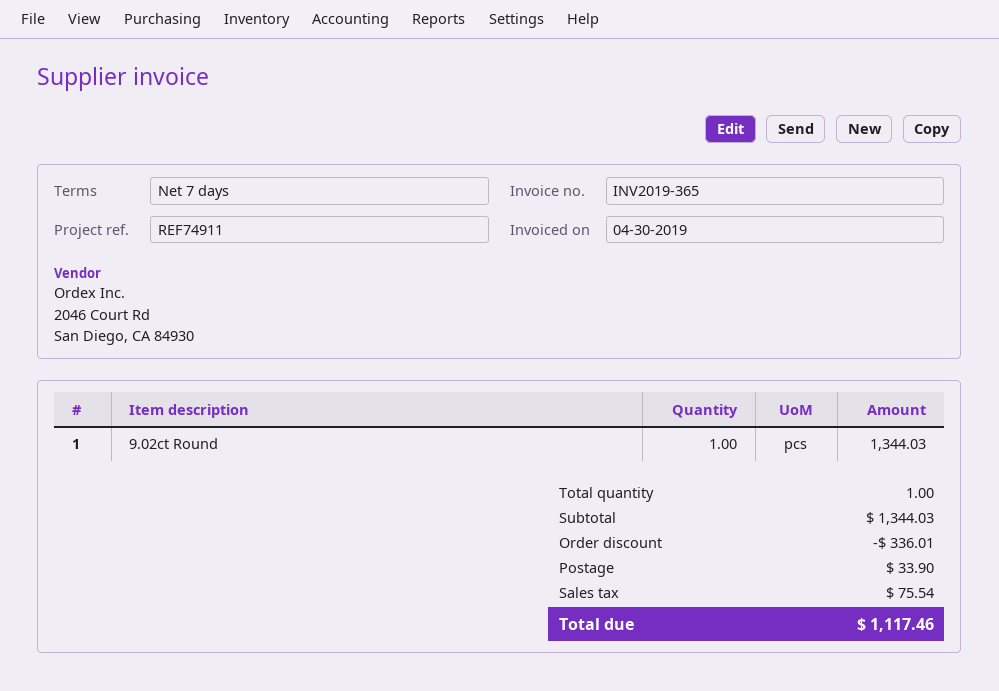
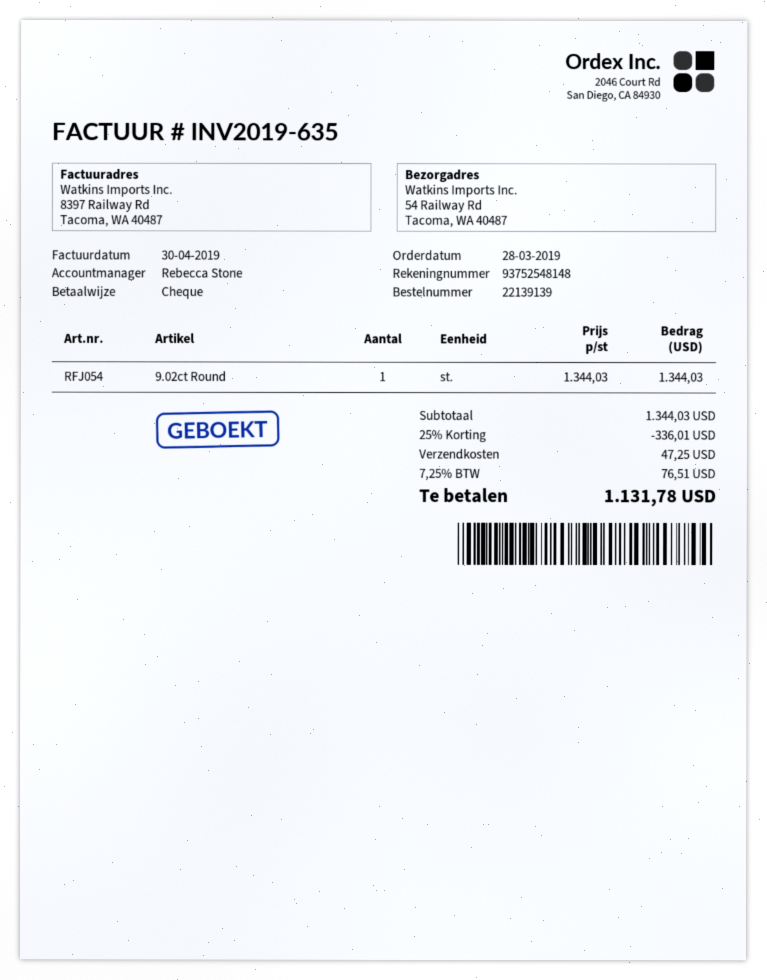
invoice number: INV2019-365 -> INV2019-635
shipping: 33.90 -> 47.25
tax: 75.54 -> 76.51
total: 1117.46 -> 1131.78

